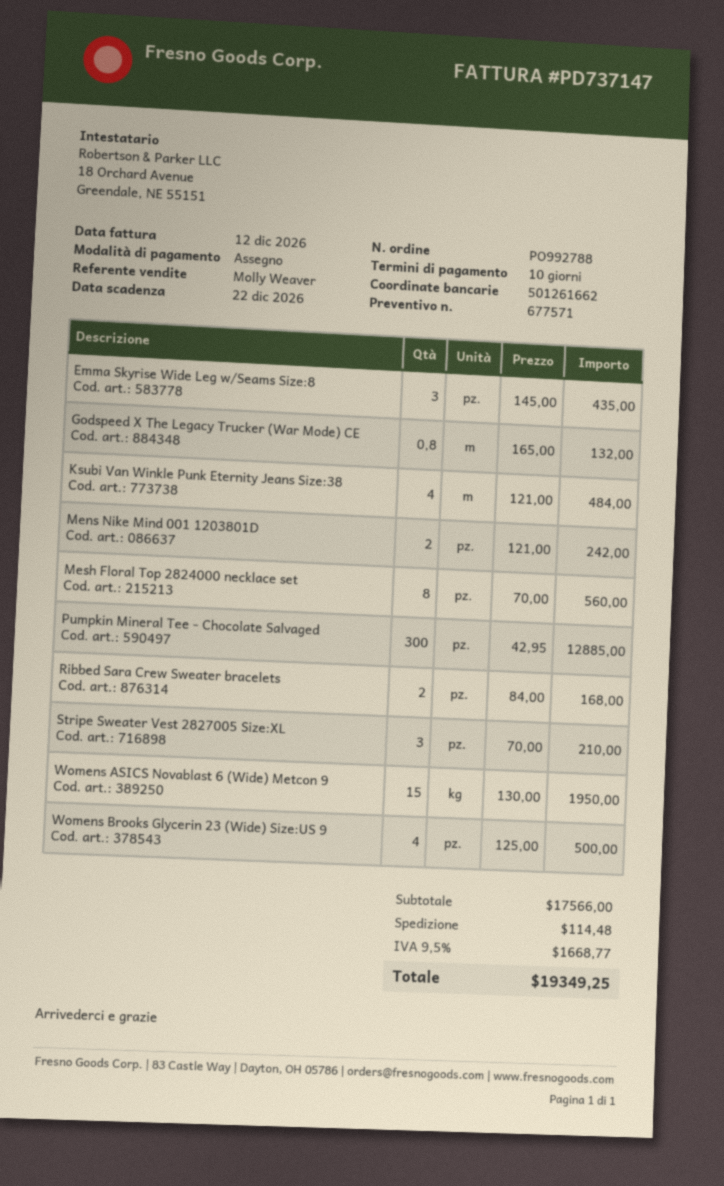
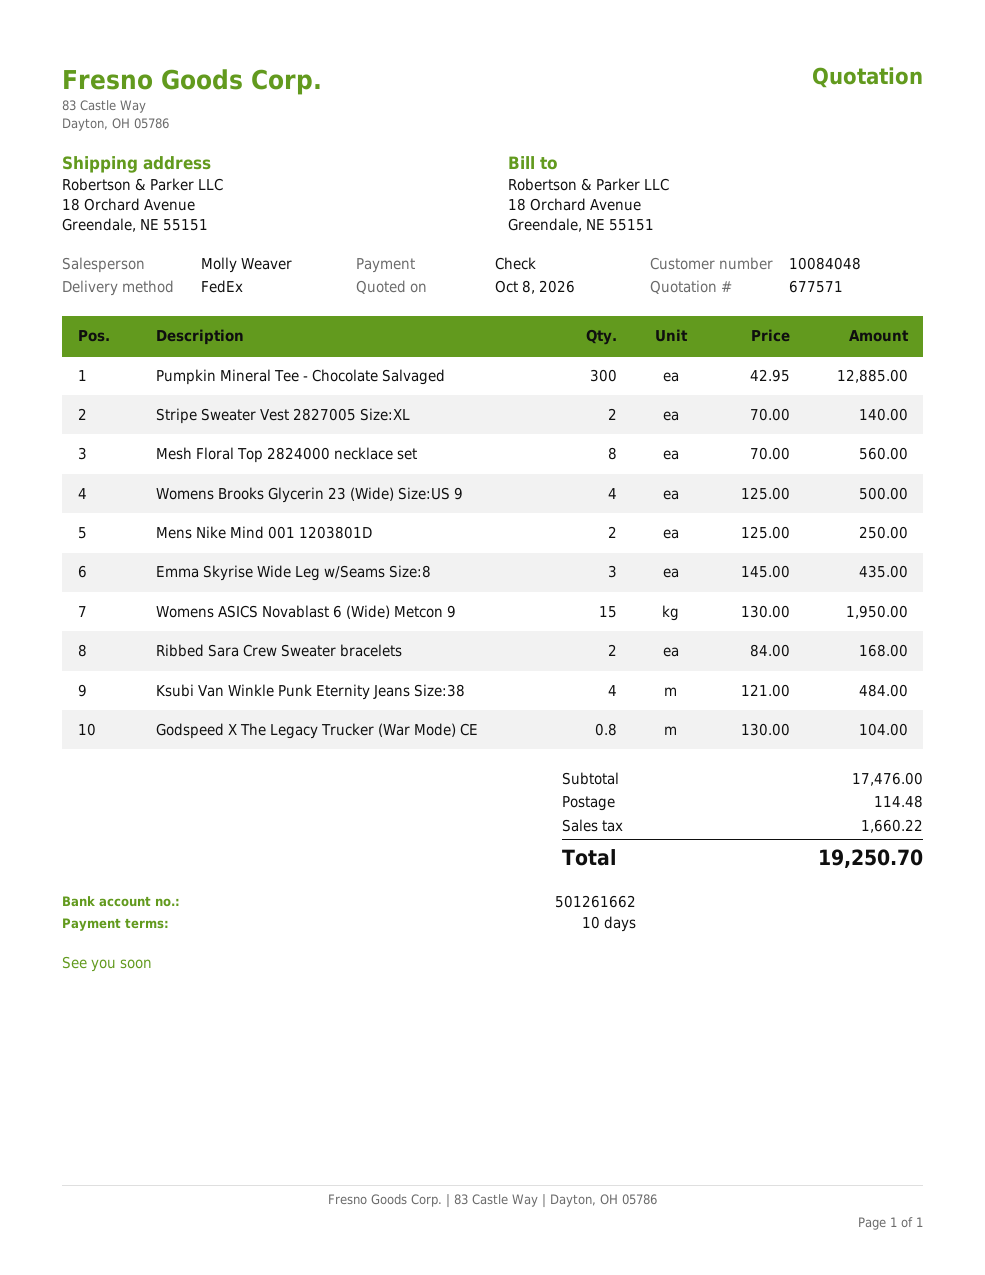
Godspeed X The Legacy Trucker (War Mode) CE: 0.8 x 165.00 = 132.00 -> 0.8 x 130.00 = 104.00
Mens Nike Mind 001 1203801D: 2 x 121.00 = 242.00 -> 2 x 125.00 = 250.00
Stripe Sweater Vest 2827005 Size:XL: 3 x 70.00 = 210.00 -> 2 x 70.00 = 140.00
subtotal: 17566.00 -> 17476.00
tax: 1668.77 -> 1660.22
total: 19349.25 -> 19250.70

